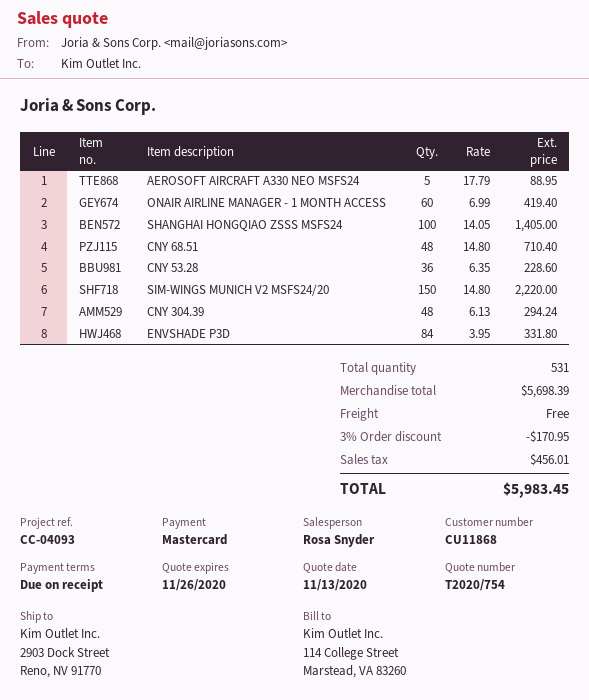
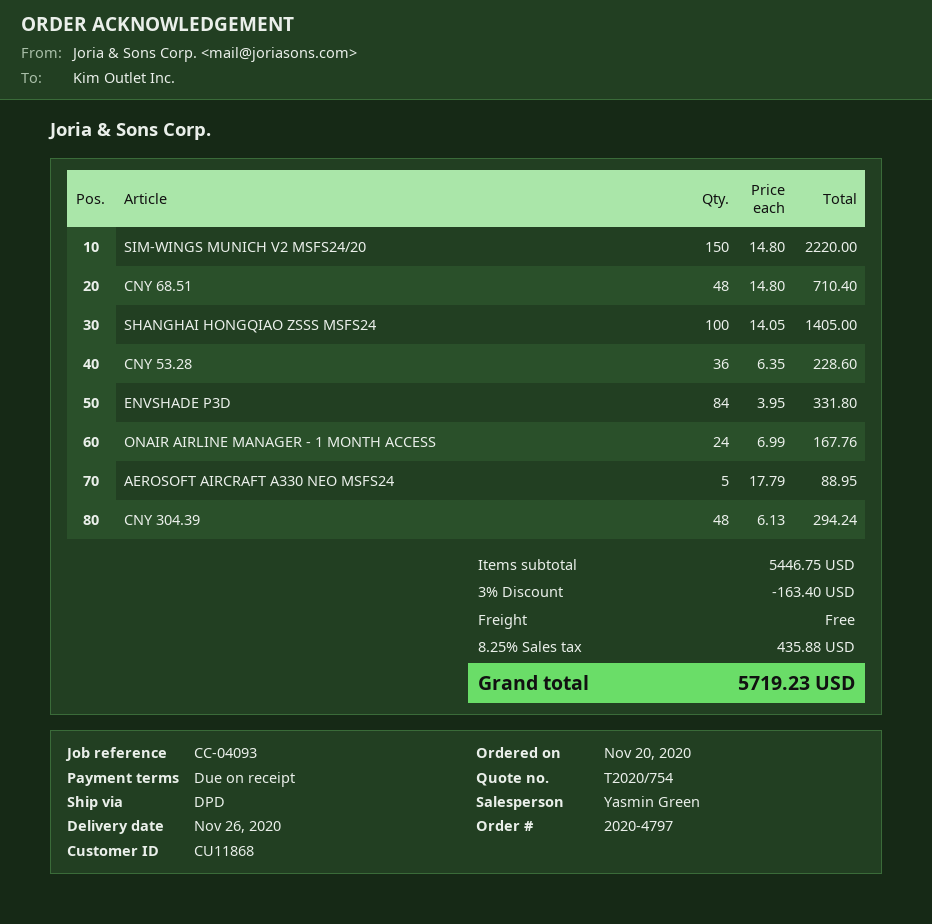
sales rep: Rosa Snyder -> Yasmin Green
ONAIR AIRLINE MANAGER - 1 MONTH ACCESS: 60 x 6.99 = 419.40 -> 24 x 6.99 = 167.76
subtotal: 5698.39 -> 5446.75
discount: 3% = 170.95 -> 3% = 163.40
tax: 456.01 -> 435.88
total: 5983.45 -> 5719.23

